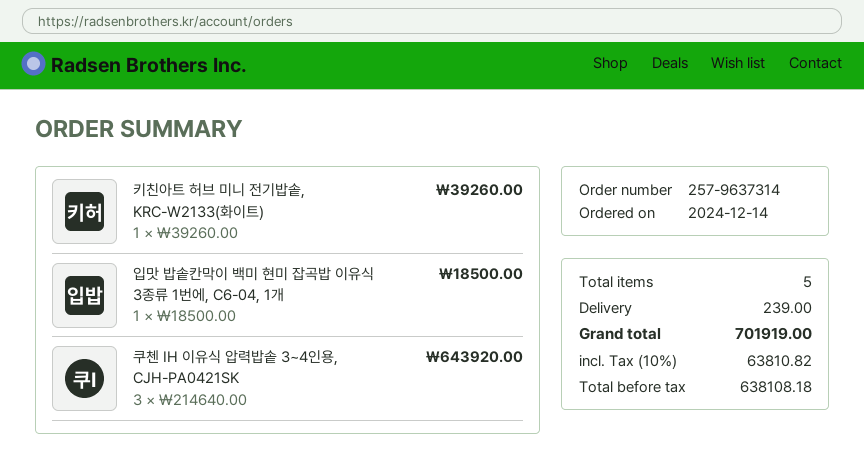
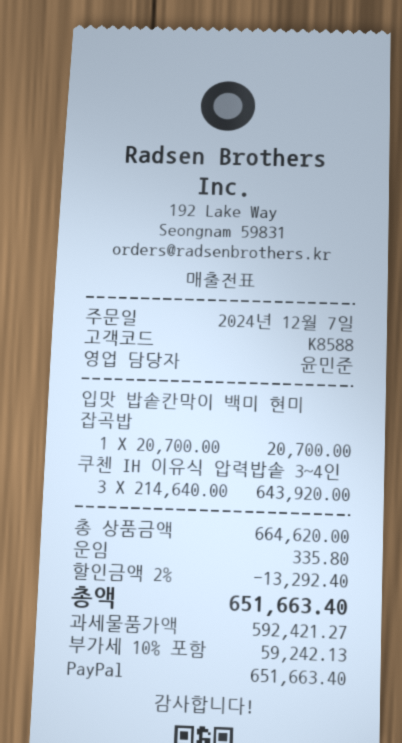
order date: 2024-12-14 -> 2024-12-07
키친아트 허브 미니 전기밥솥, KRC-W2133(화이트): 1 x 39260.00 = 39260.00 -> none
입맛 밥솥칸막이 백미 현미 잡곡밥 이유식 3종류 1번에, C6-04, 1개: 1 x 18500.00 = 18500.00 -> 1 x 20700.00 = 20700.00
discount: none -> 2% = 13292.40
shipping: 239.00 -> 335.80
net: 638108.18 -> 592421.27
tax: 10% = 63810.82 -> 10% = 59242.13
total: 701919.00 -> 651663.40

